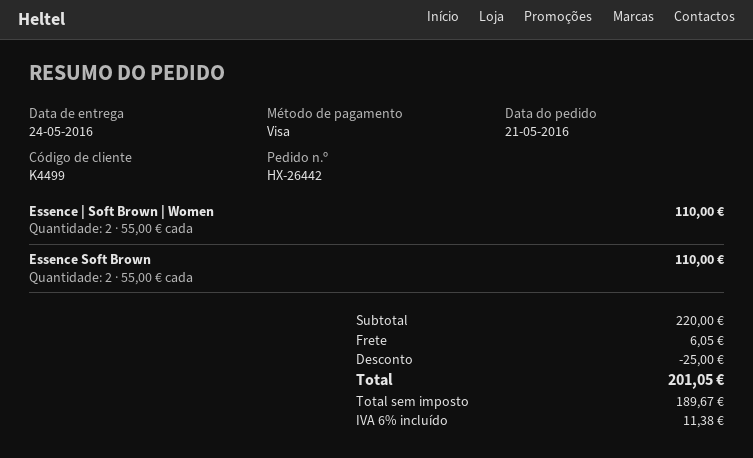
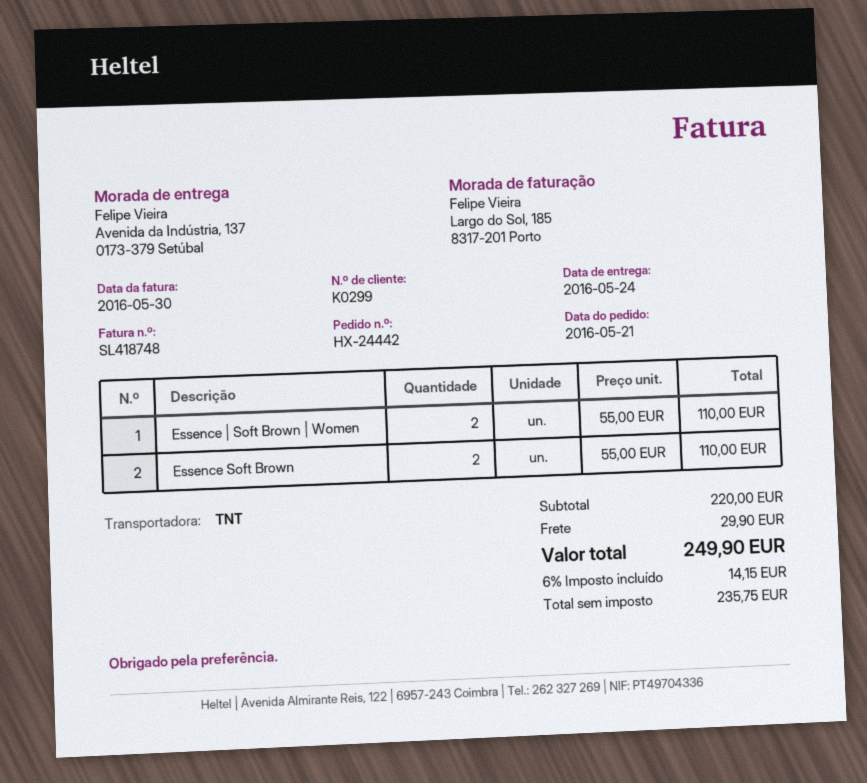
order number: HX-26442 -> HX-24442
customer number: K4499 -> K0299
discount: 25.00 -> none
shipping: 6.05 -> 29.90
net: 189.67 -> 235.75
tax: 6% = 11.38 -> 6% = 14.15
total: 201.05 -> 249.90

